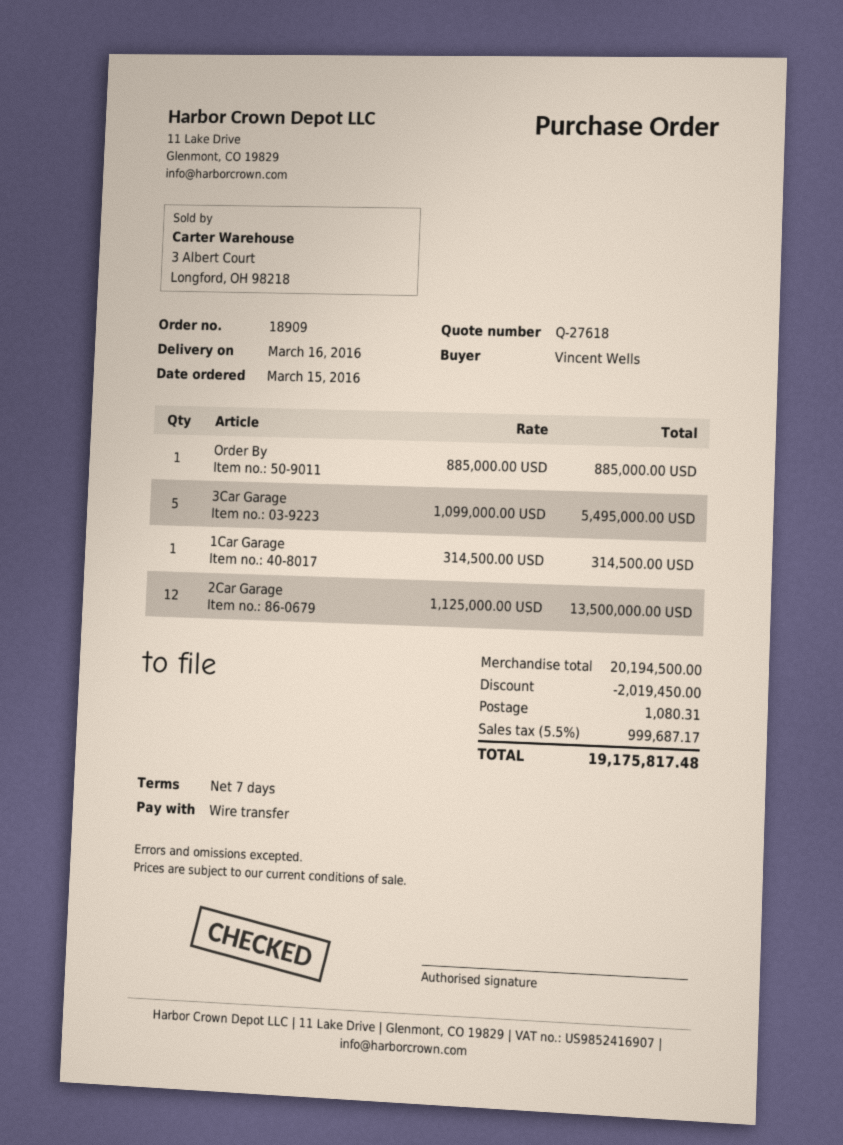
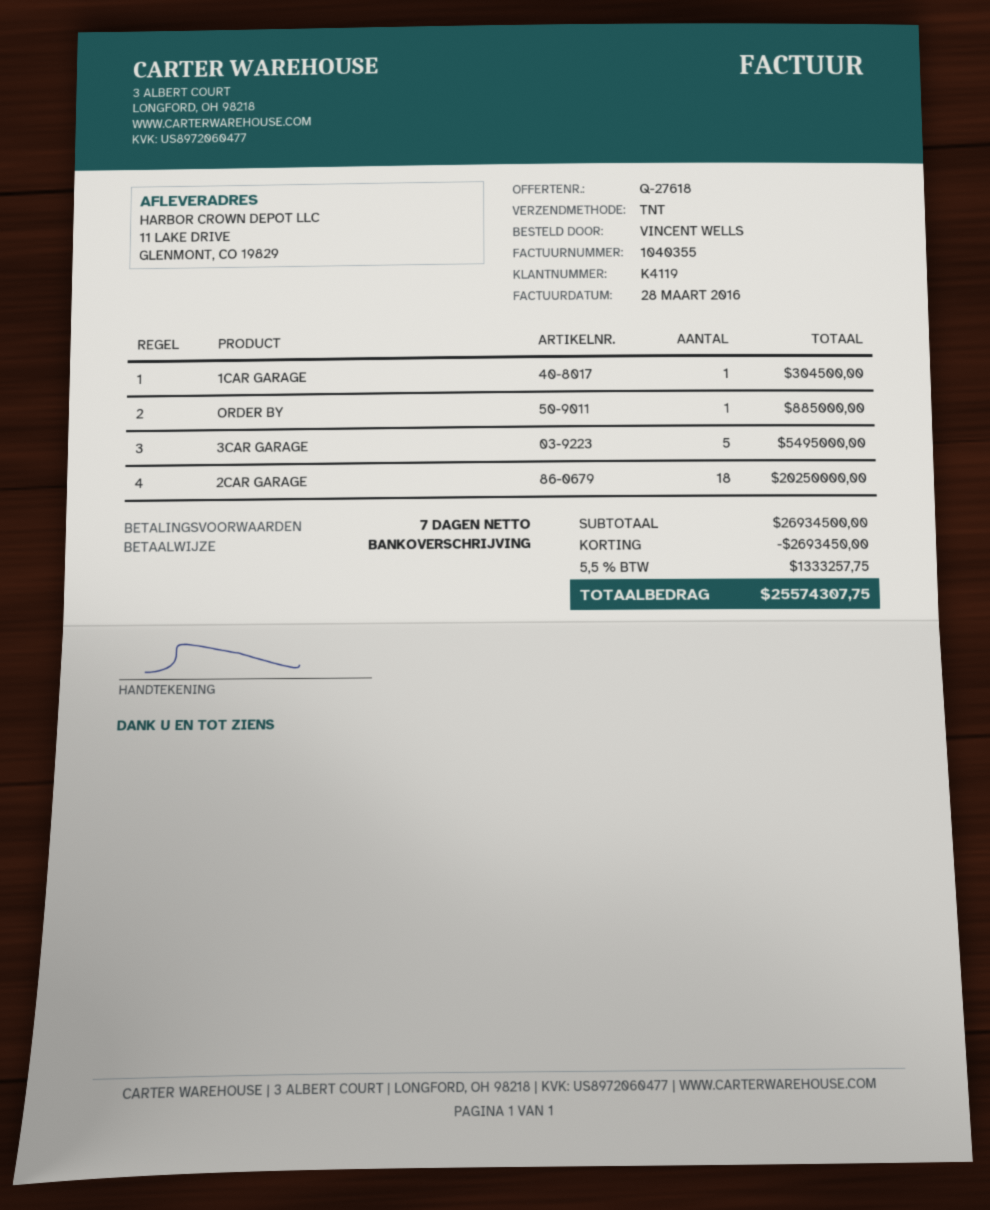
1Car Garage: 1 for 314500.00 -> 1 for 304500.00
2Car Garage: 12 for 13500000.00 -> 18 for 20250000.00
subtotal: 20194500.00 -> 26934500.00
discount: 2019450.00 -> 2693450.00
shipping: 1080.31 -> none
tax: 5.5% = 999687.17 -> 5.5% = 1333257.75
total: 19175817.48 -> 25574307.75

